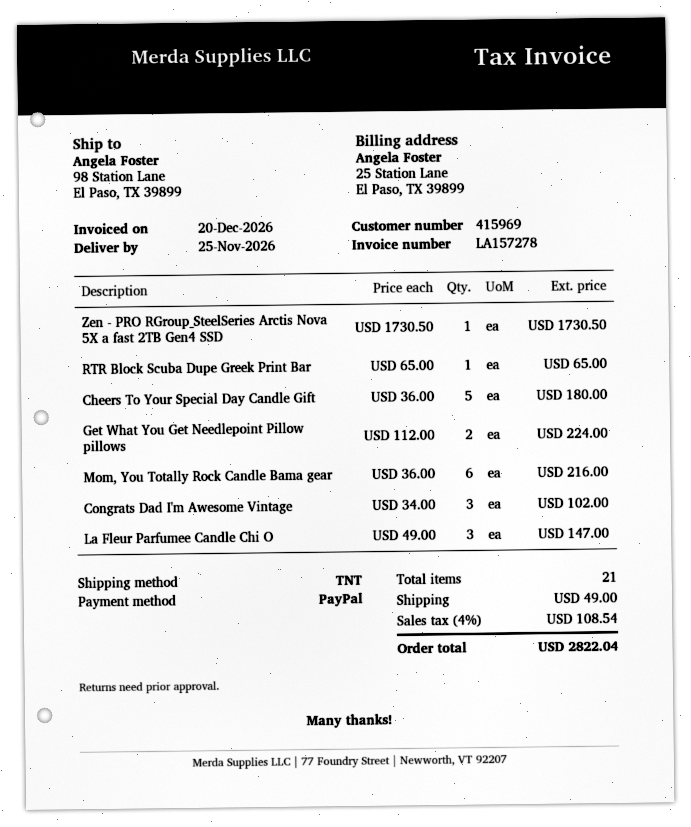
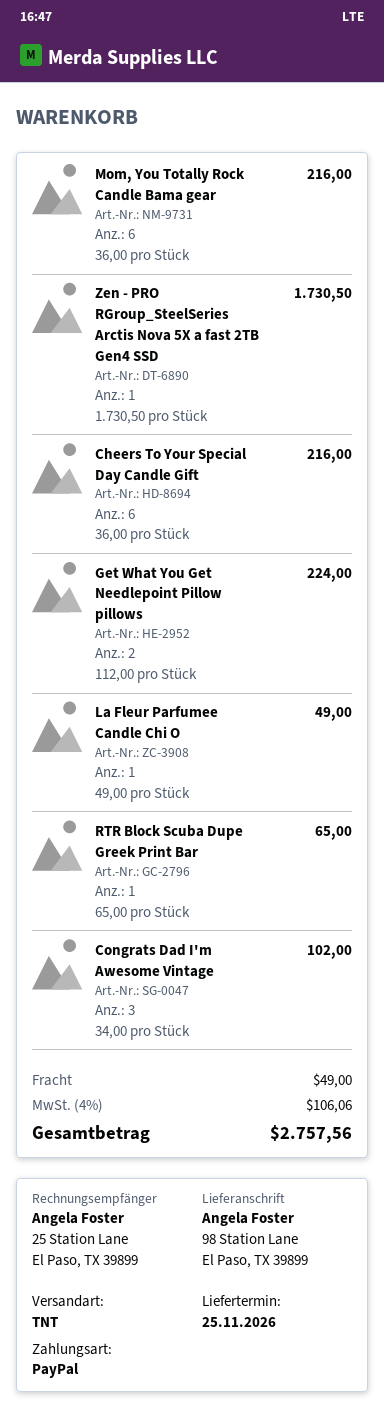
Cheers To Your Special Day Candle Gift: 5 x 36.00 = 180.00 -> 6 x 36.00 = 216.00
La Fleur Parfumee Candle Chi O: 3 x 49.00 = 147.00 -> 1 x 49.00 = 49.00
tax: 4% = 108.54 -> 4% = 106.06
total: 2822.04 -> 2757.56

